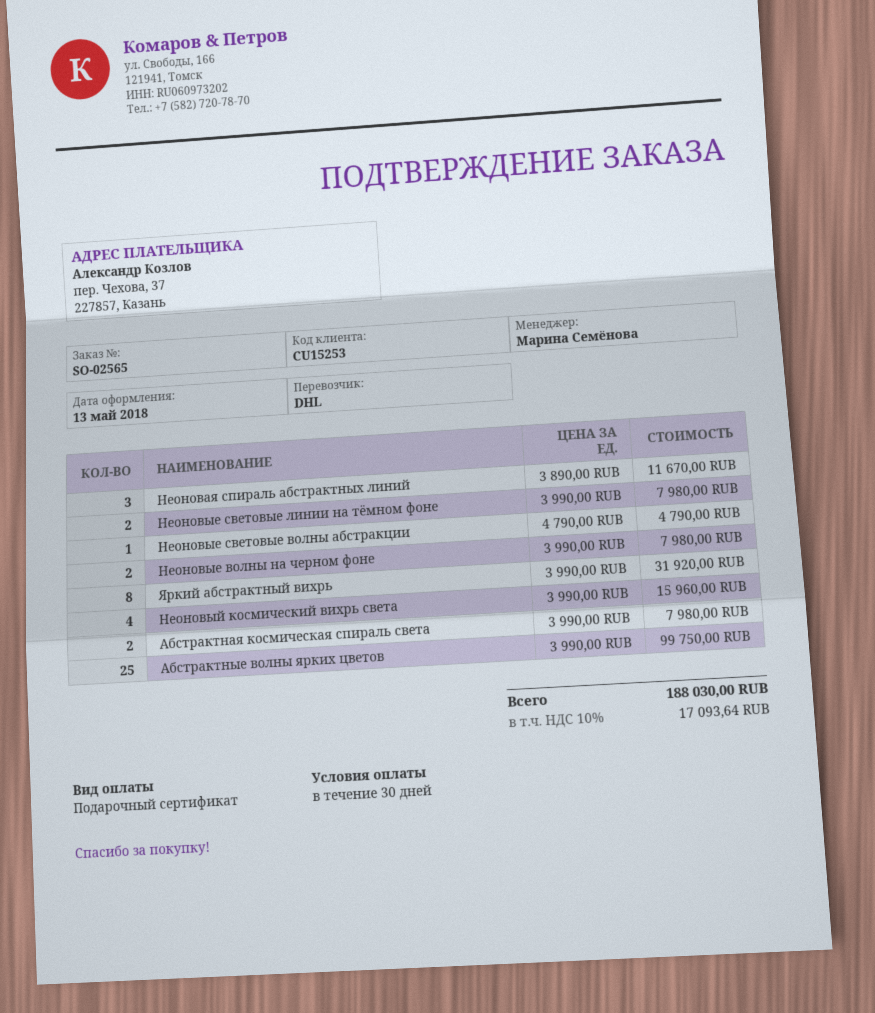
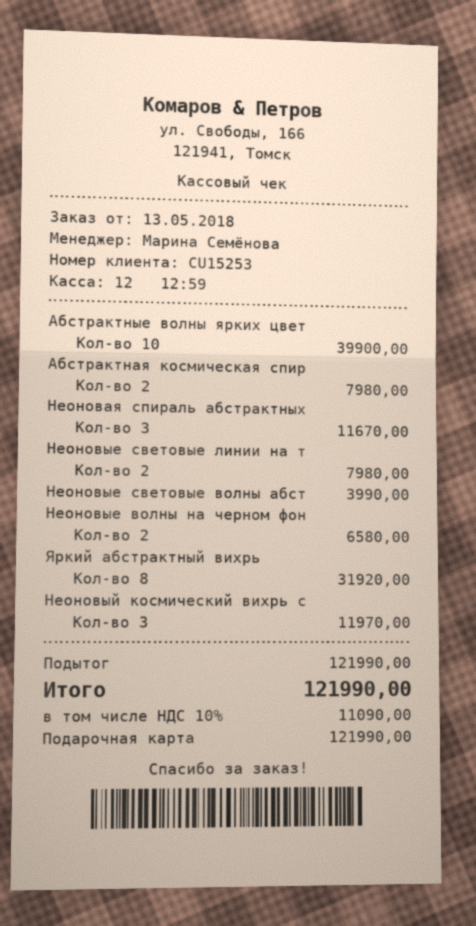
Неоновые световые волны абстракции: 1 for 4790.00 -> 1 for 3990.00
Неоновые волны на черном фоне: 2 for 7980.00 -> 2 for 6580.00
Неоновый космический вихрь света: 4 for 15960.00 -> 3 for 11970.00
Абстрактные волны ярких цветов: 25 for 99750.00 -> 10 for 39900.00
tax: 10% = 17093.64 -> 10% = 11090.00
total: 188030.00 -> 121990.00

